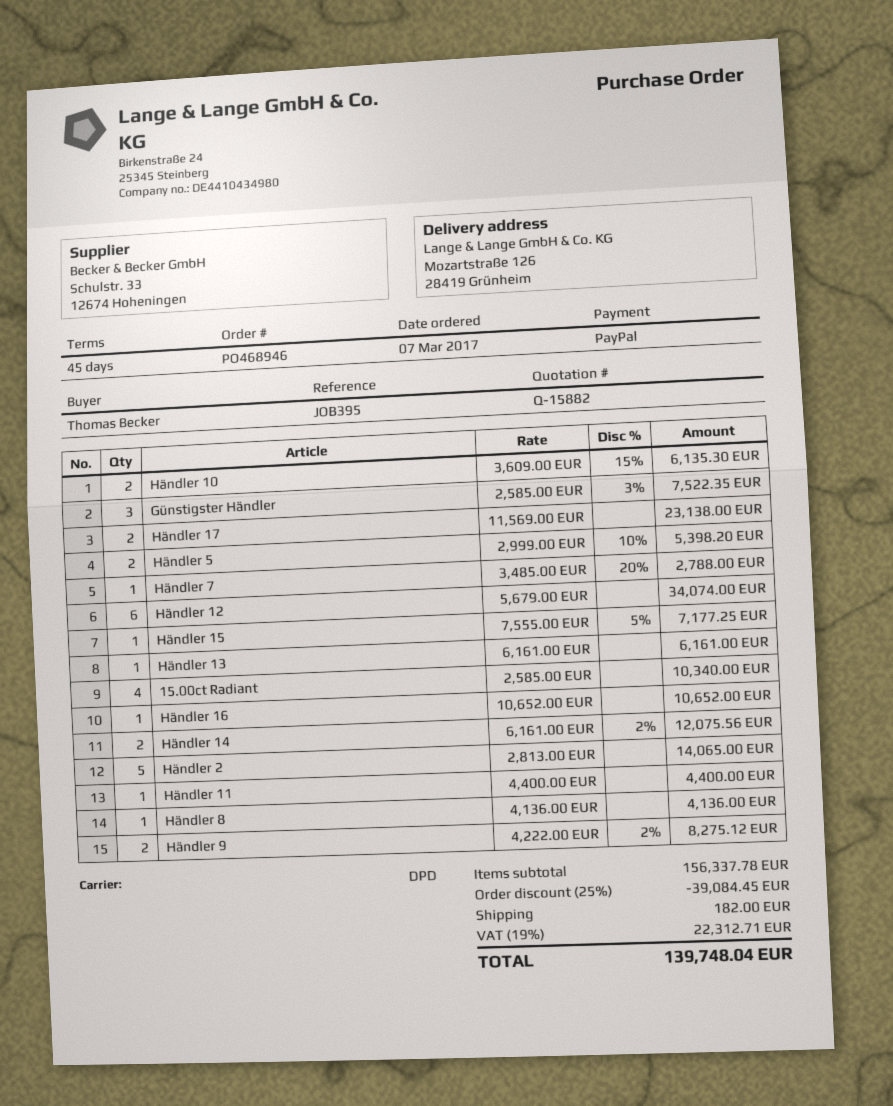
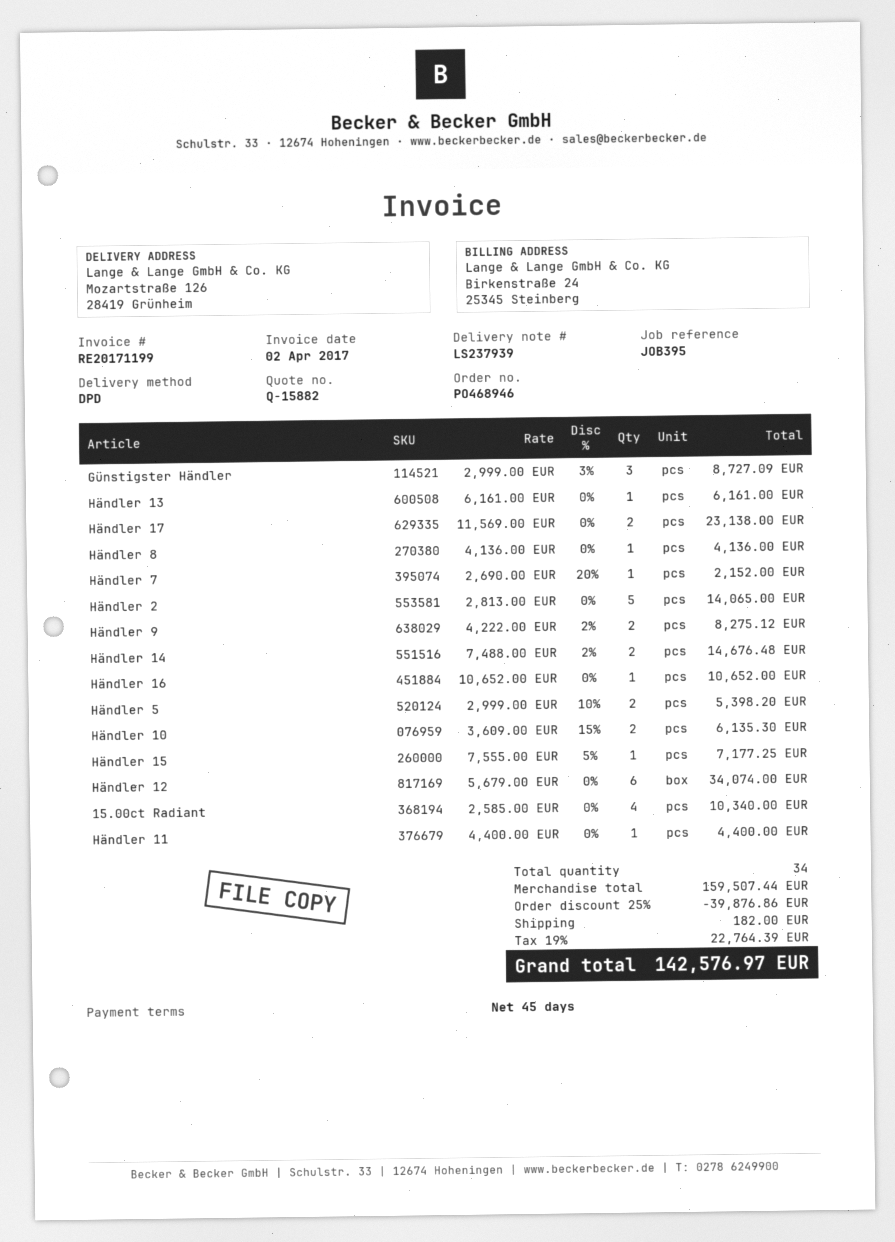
Günstigster Händler: 3 x 2585.00 - 3% = 7522.35 -> 3 x 2999.00 - 3% = 8727.09
Händler 7: 1 x 3485.00 - 20% = 2788.00 -> 1 x 2690.00 - 20% = 2152.00
Händler 14: 2 x 6161.00 - 2% = 12075.56 -> 2 x 7488.00 - 2% = 14676.48
subtotal: 156337.78 -> 159507.44
discount: 25% = 39084.45 -> 25% = 39876.86
tax: 19% = 22312.71 -> 19% = 22764.39
total: 139748.04 -> 142576.97

